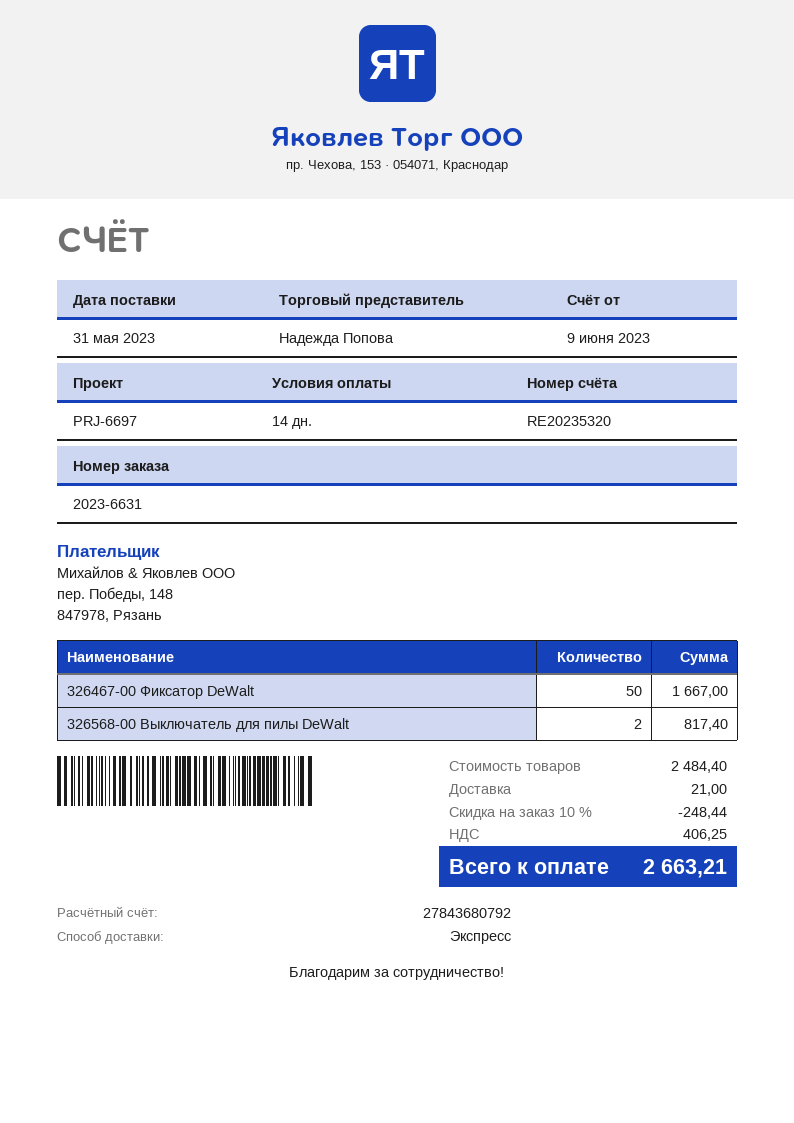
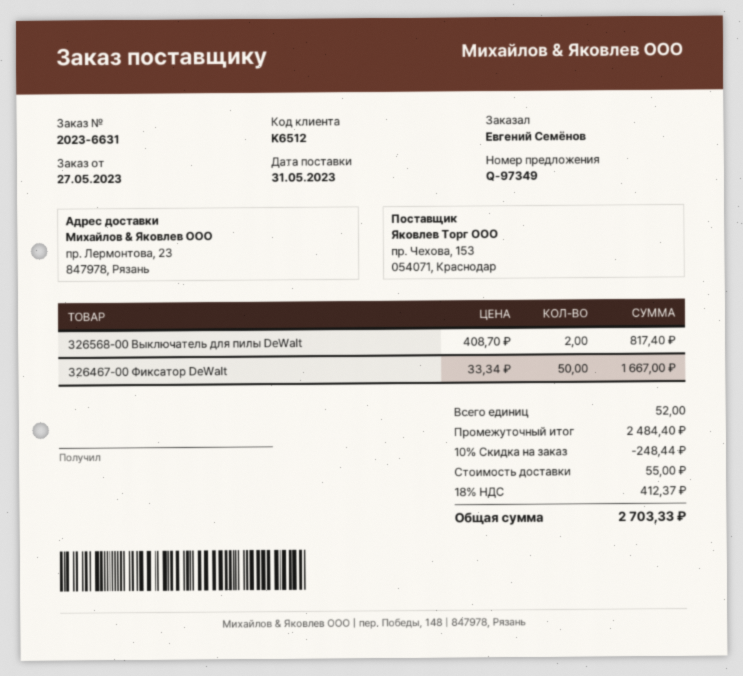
shipping: 21.00 -> 55.00
tax: 406.25 -> 412.37
total: 2663.21 -> 2703.33

